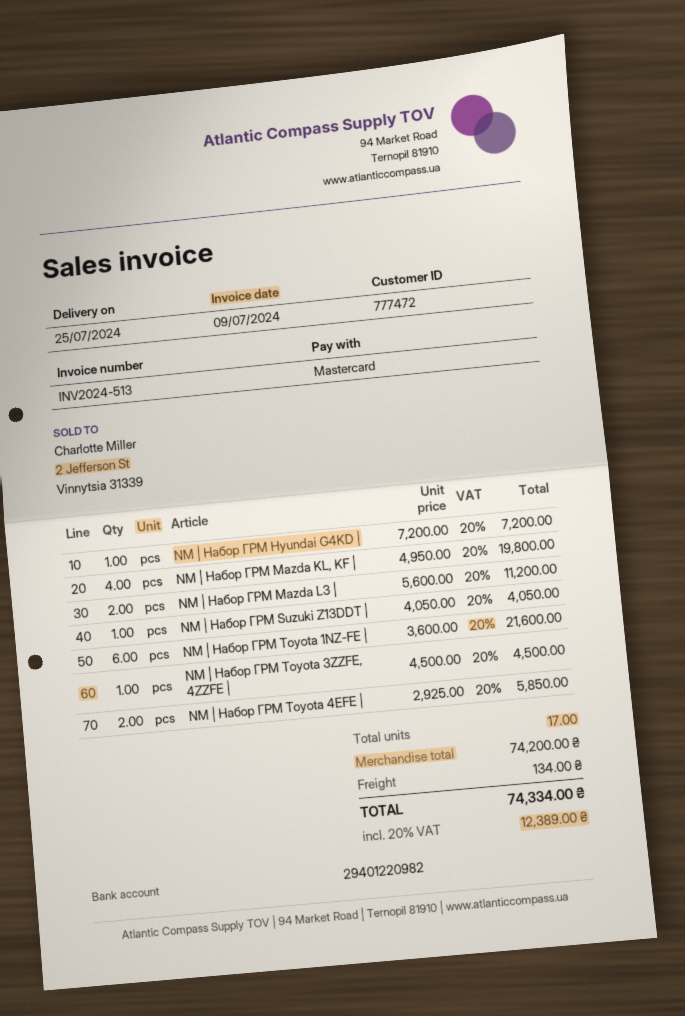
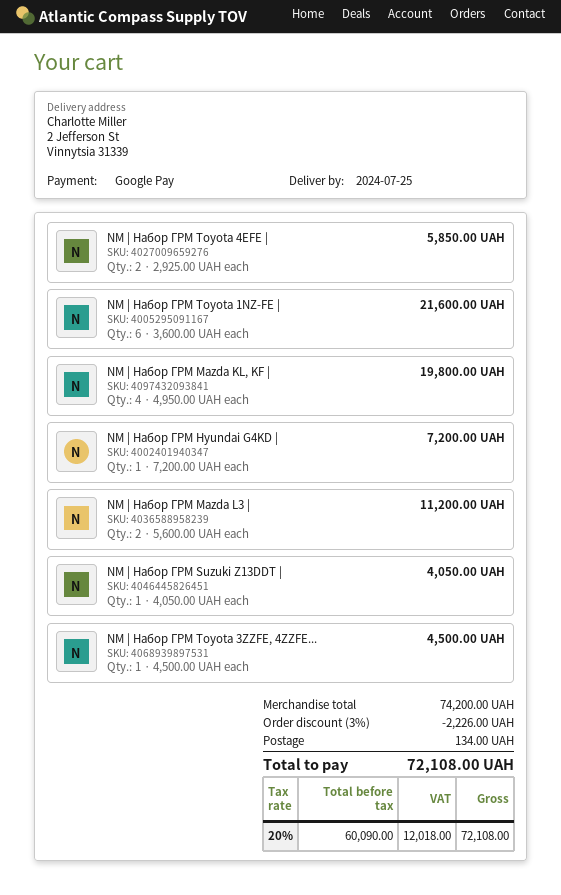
payment method: Mastercard -> Google Pay
discount: none -> 3% = 2226.00
tax: 20% = 12389.00 -> 20% = 12018.00
total: 74334.00 -> 72108.00

